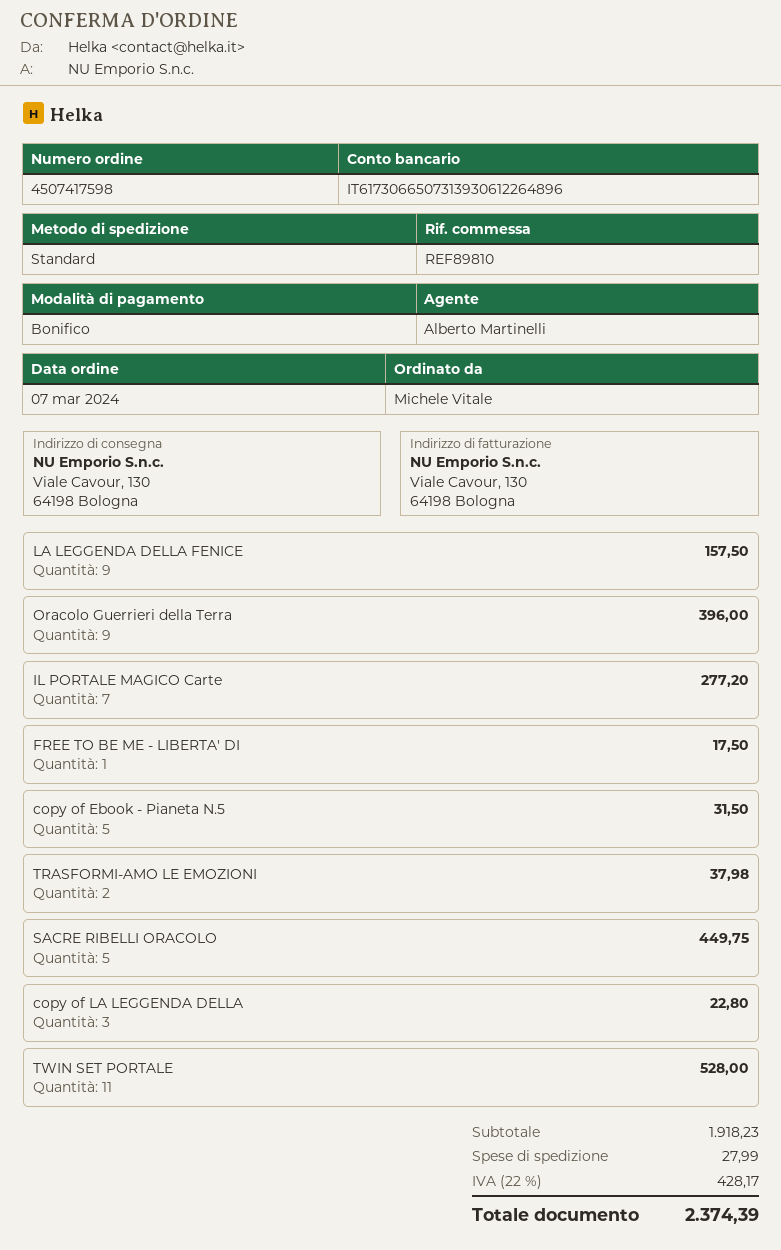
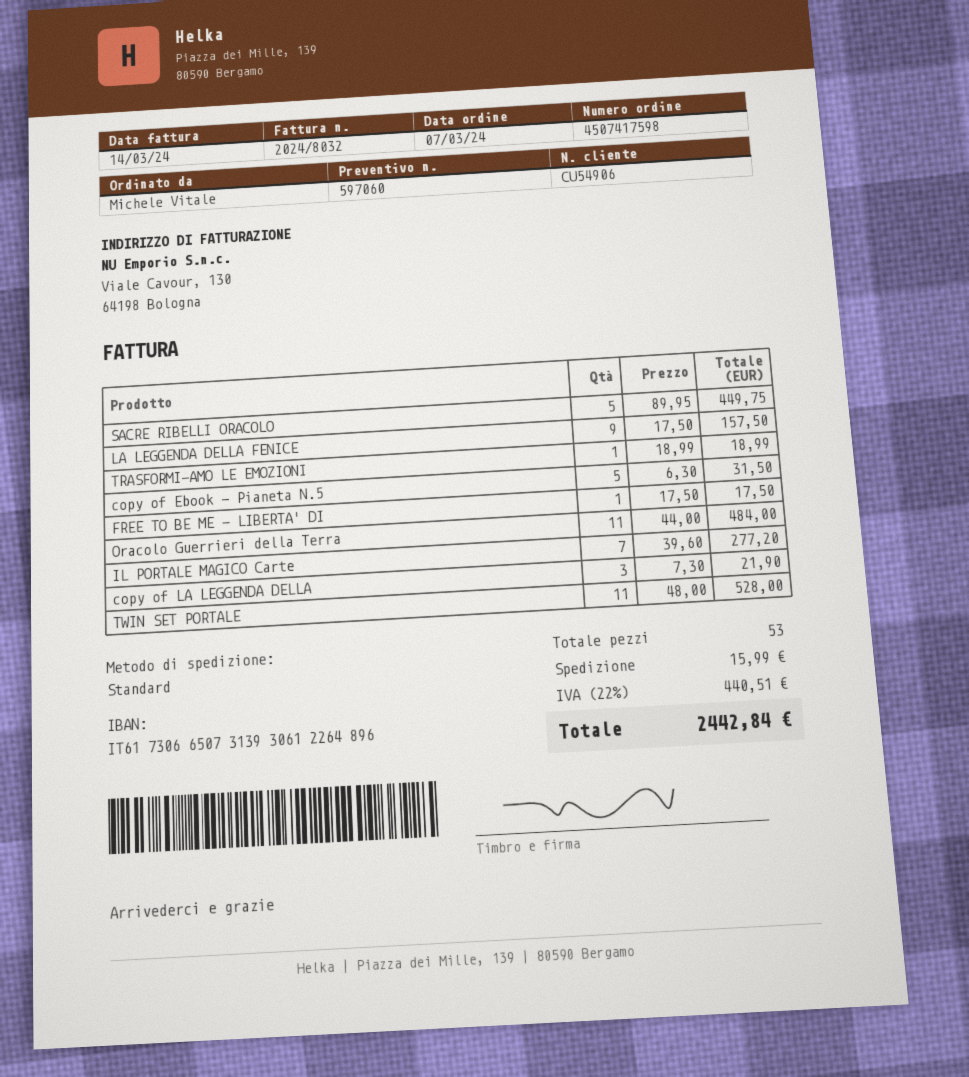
Oracolo Guerrieri della Terra: 9 for 396.00 -> 11 for 484.00
TRASFORMI-AMO LE EMOZIONI: 2 for 37.98 -> 1 for 18.99
copy of LA LEGGENDA DELLA: 3 for 22.80 -> 3 for 21.90
shipping: 27.99 -> 15.99
tax: 22% = 428.17 -> 22% = 440.51
total: 2374.39 -> 2442.84

